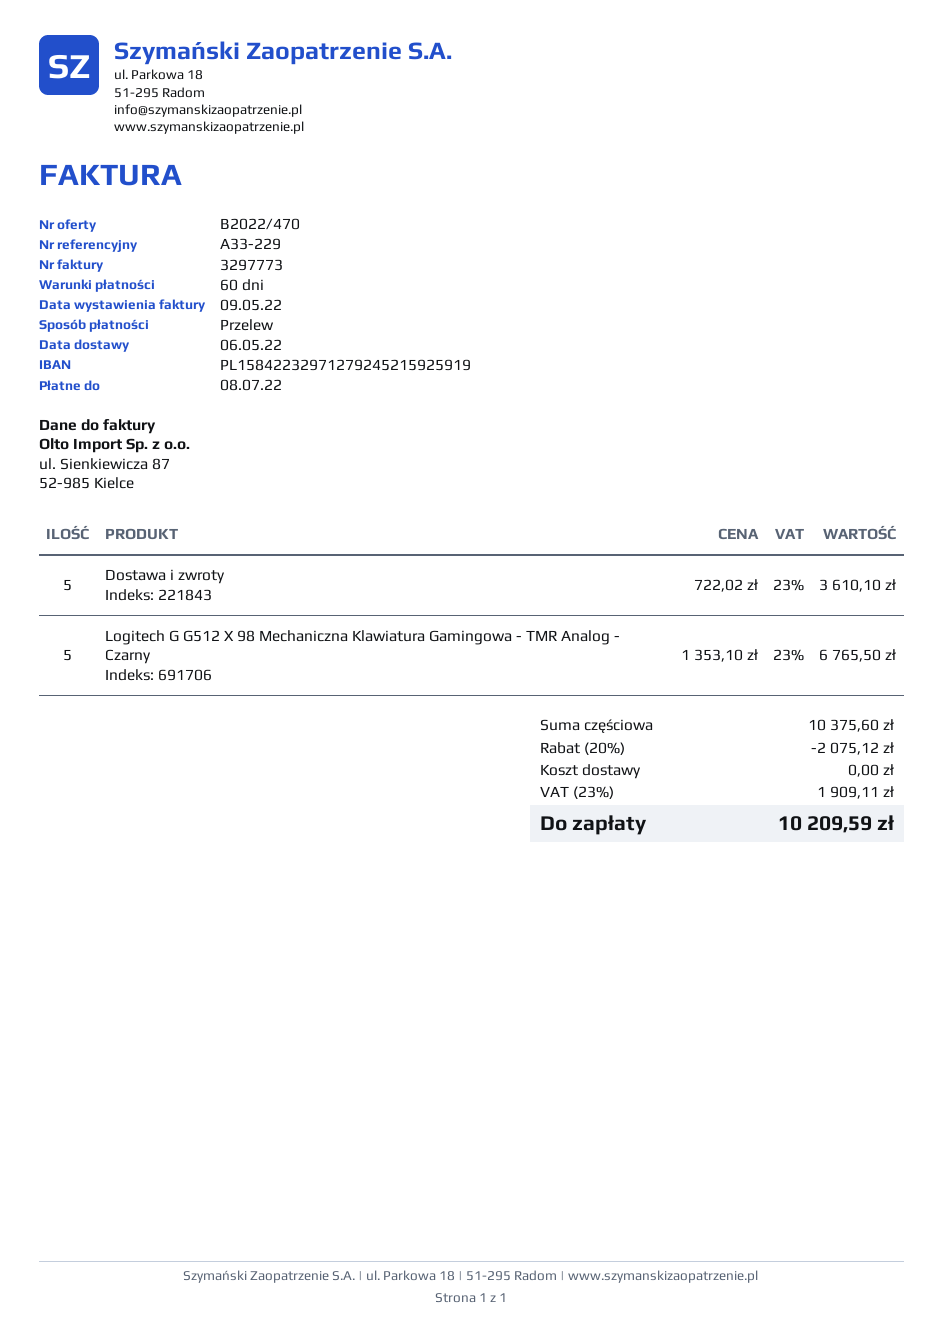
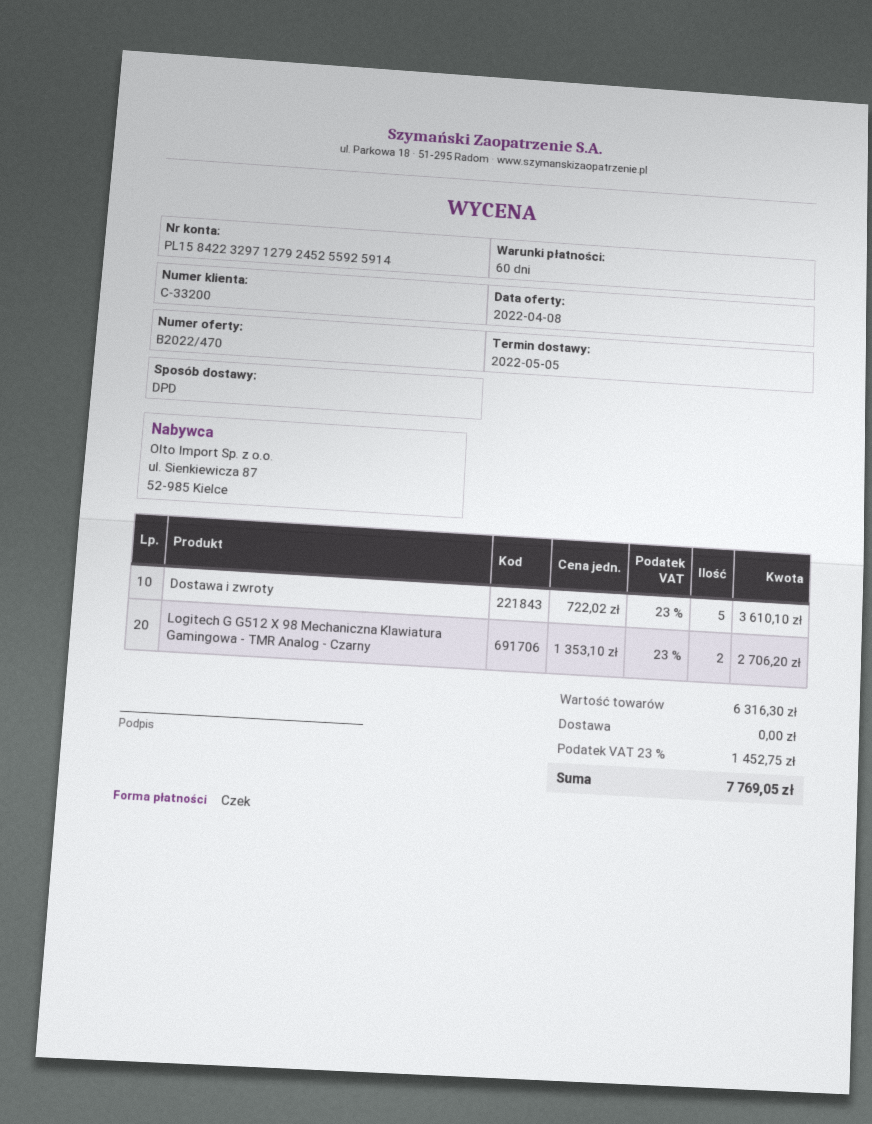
delivery date: 2022-05-06 -> 2022-05-05
payment method: bank transfer -> cheque
bank account: PL15842232971279245215925919 -> PL15842232971279245255925914
Logitech G G512 X 98 Mechaniczna Klawiatura Gamingowa - TMR Analog - Czarny: 5 x 1353.10 = 6765.50 -> 2 x 1353.10 = 2706.20
subtotal: 10375.60 -> 6316.30
discount: 20% = 2075.12 -> none
tax: 23% = 1909.11 -> 23% = 1452.75
total: 10209.59 -> 7769.05

